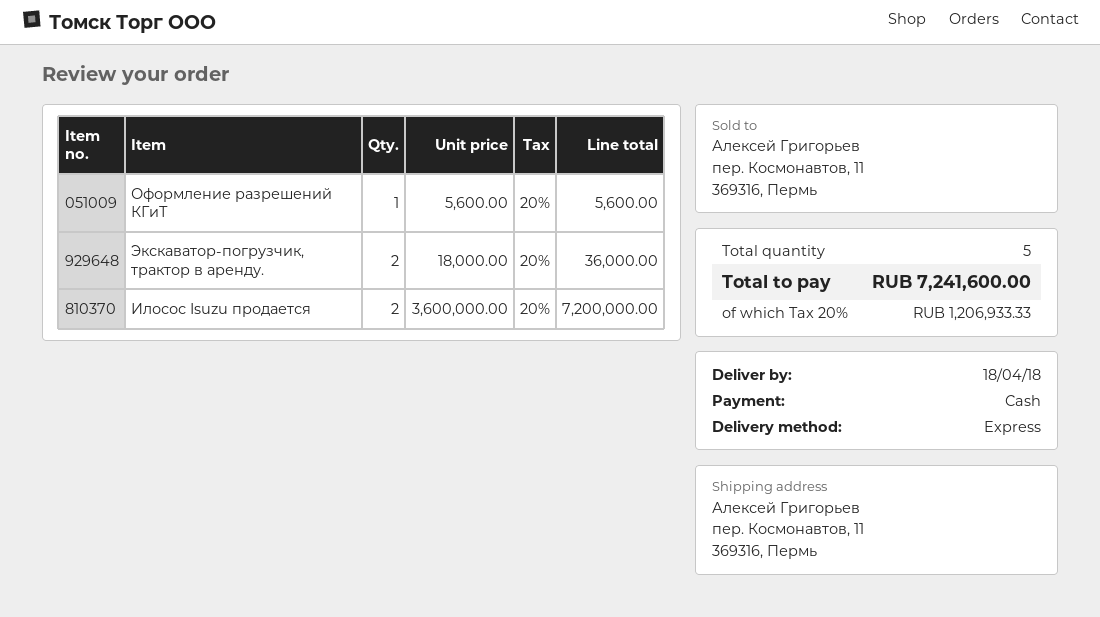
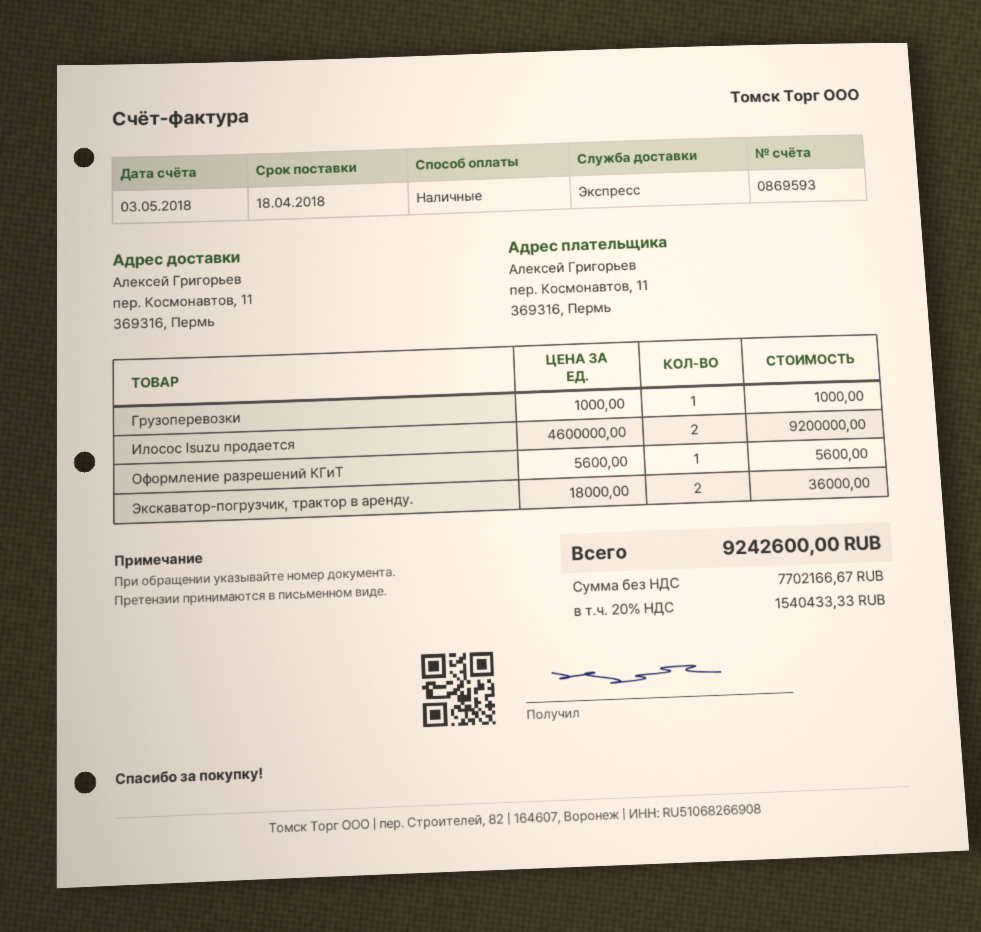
Илосос Isuzu продается: 2 x 3600000.00 = 7200000.00 -> 2 x 4600000.00 = 9200000.00
Грузоперевозки: none -> 1 x 1000.00 = 1000.00
tax: 20% = 1206933.33 -> 20% = 1540433.33
total: 7241600.00 -> 9242600.00

